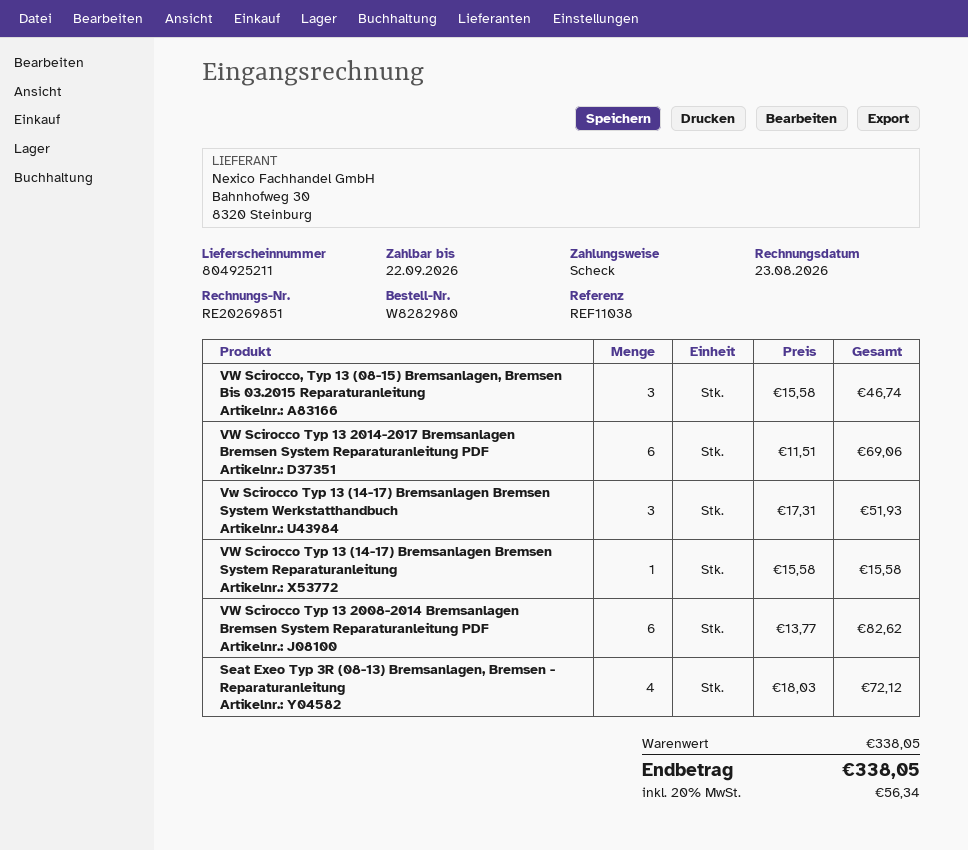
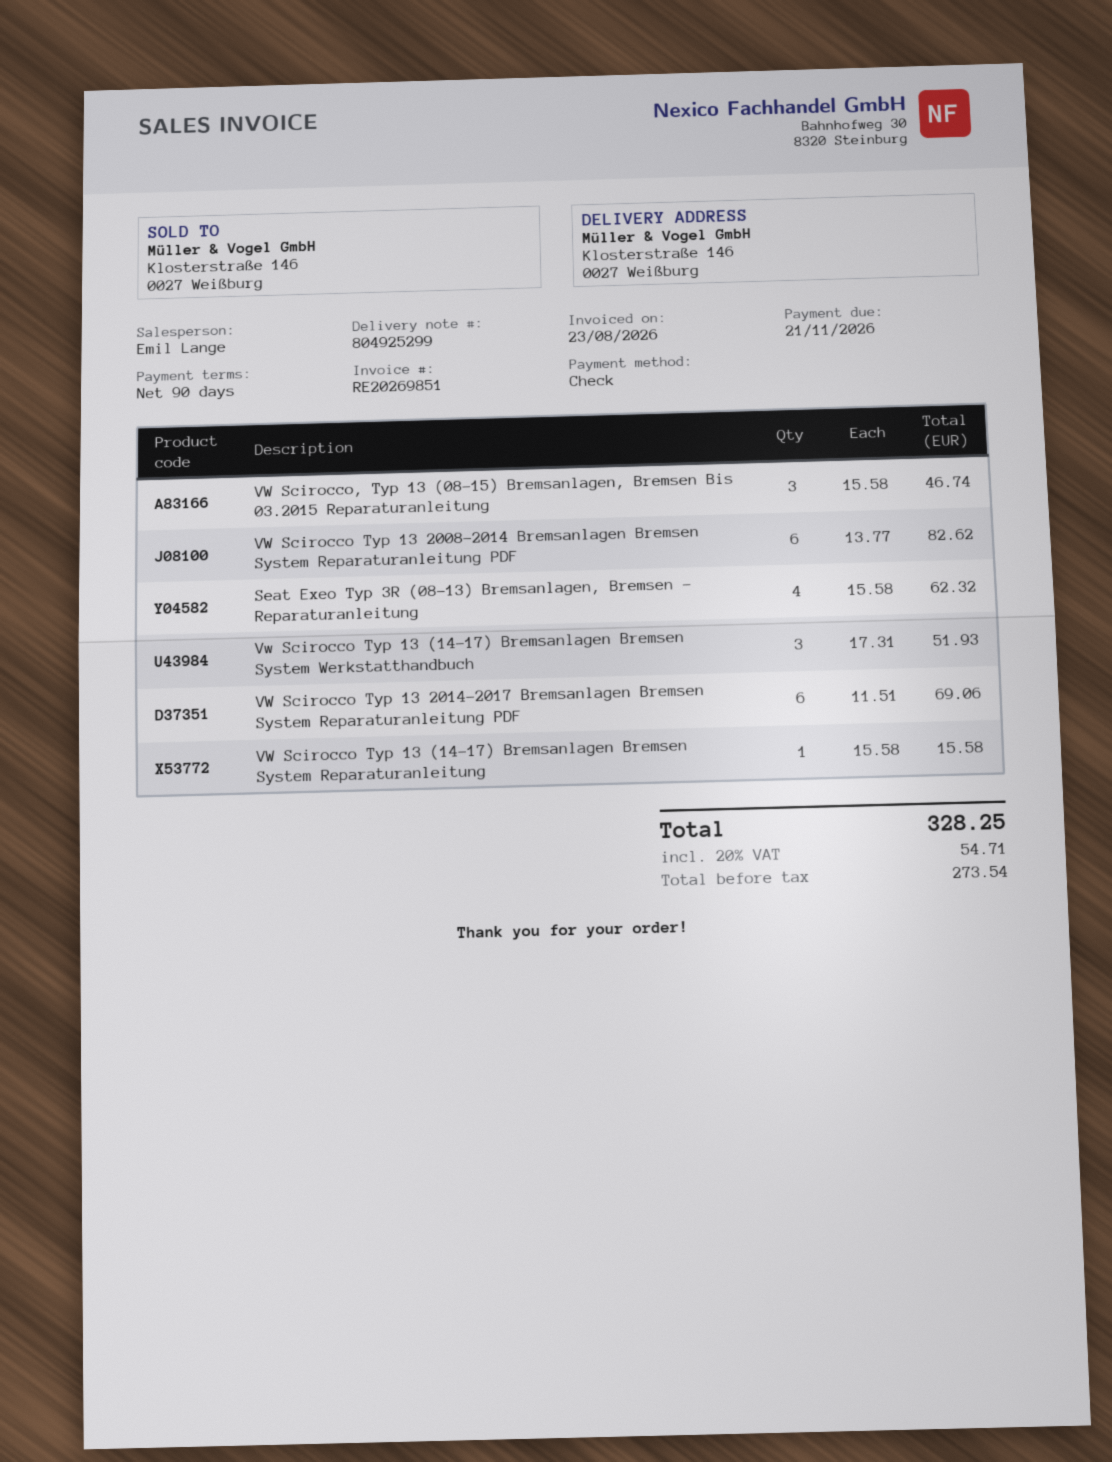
delivery note number: 804925211 -> 804925299
due date: 2026-09-22 -> 2026-11-21
Seat Exeo Typ 3R (08-13) Bremsanlagen, Bremsen - Reparaturanleitung: 4 x 18.03 = 72.12 -> 4 x 15.58 = 62.32
tax: 20% = 56.34 -> 20% = 54.71
total: 338.05 -> 328.25

